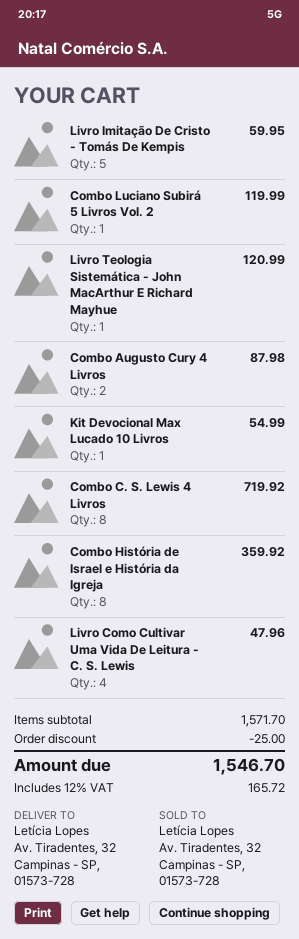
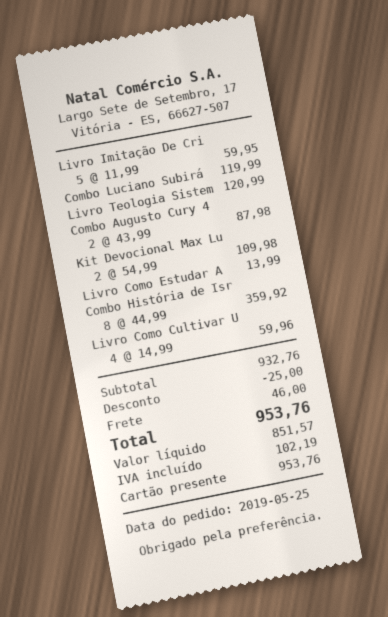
Kit Devocional Max Lucado 10 Livros: 1 for 54.99 -> 2 for 109.98
Combo C. S. Lewis 4 Livros: 8 for 719.92 -> none
Livro Como Cultivar Uma Vida De Leitura - C. S. Lewis: 4 for 47.96 -> 4 for 59.96
Livro Como Estudar A: none -> 1 for 13.99
subtotal: 1571.70 -> 932.76
shipping: none -> 46.00
tax: 165.72 -> 102.19
total: 1546.70 -> 953.76

